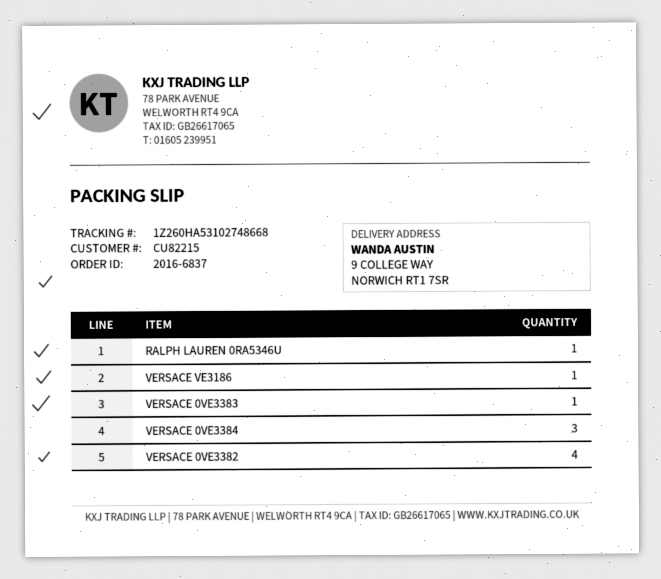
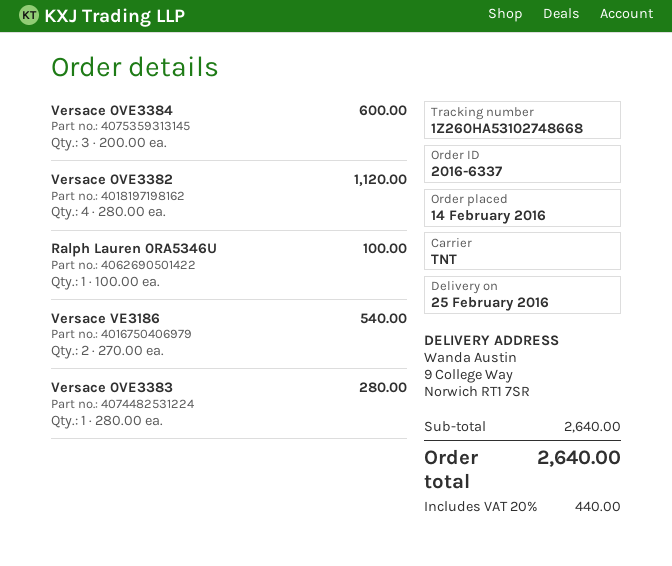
order number: 2016-6837 -> 2016-6337
VERSACE VE3186: 1 -> 2

